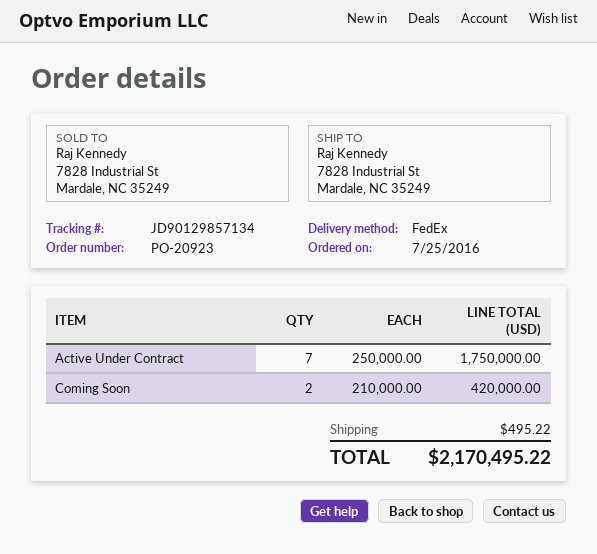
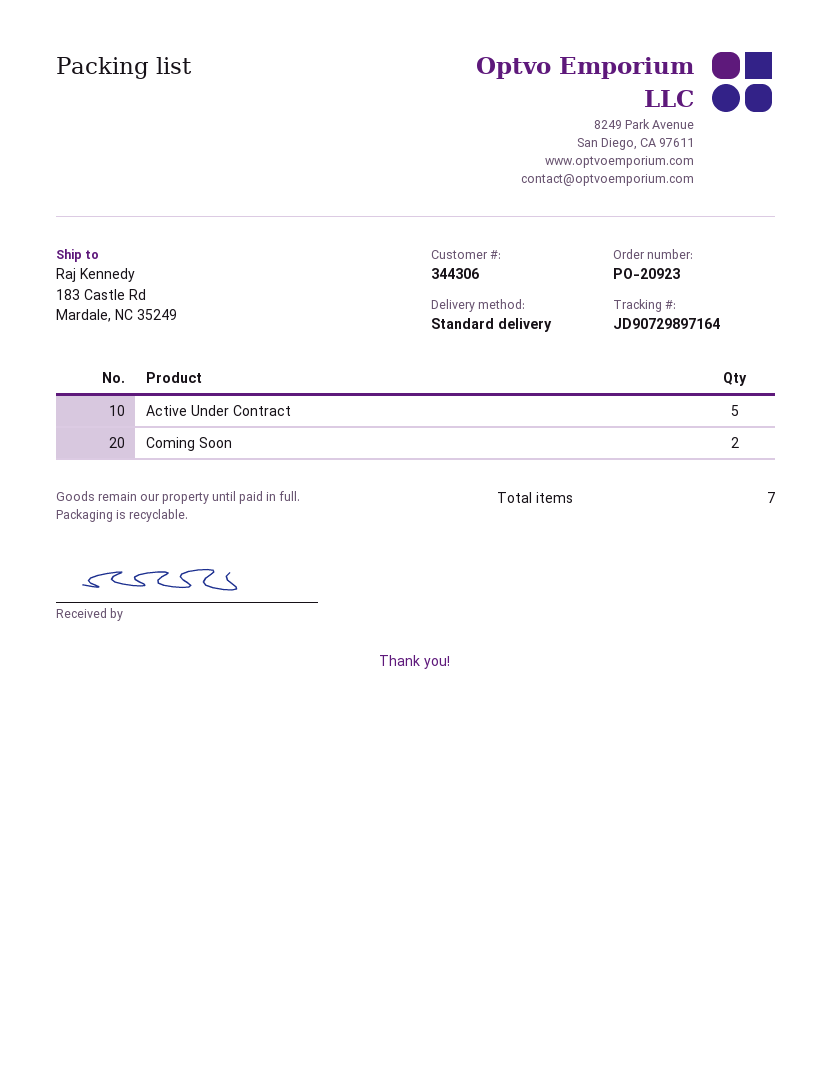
shipping method: FedEx -> standard
tracking number: JD90129857134 -> JD90729897164
ship to: 7828 Industrial St, Mardale, NC 35249 -> 183 Castle Rd, Mardale, NC 35249
Active Under Contract: 7 -> 5

